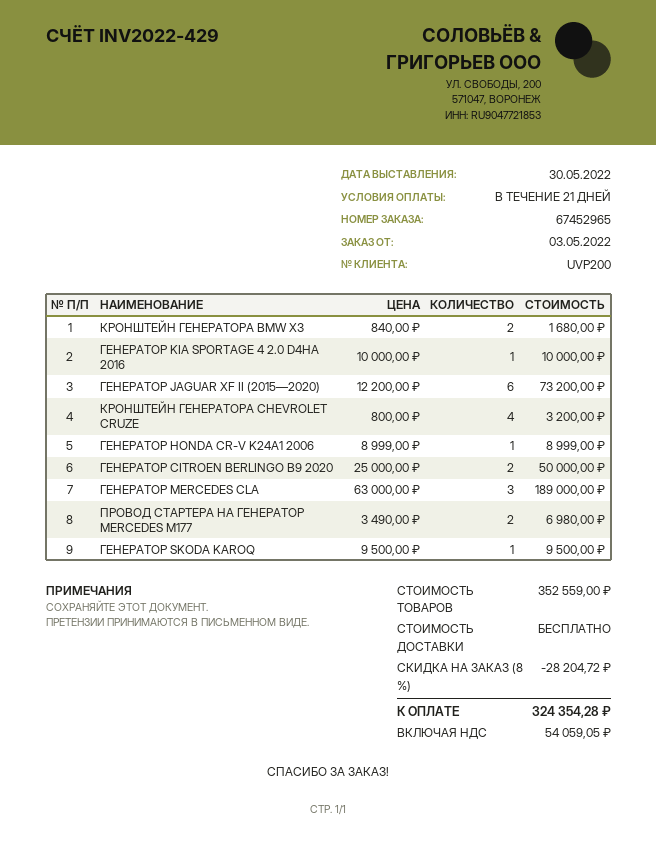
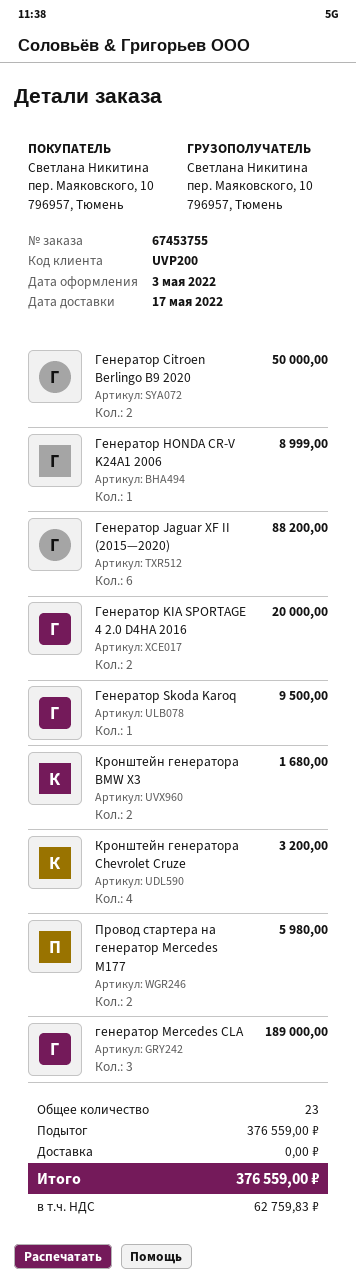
order number: 67452965 -> 67453755
ГЕНЕРАТОР KIA SPORTAGE 4 2.0 D4HA 2016: 1 for 10000.00 -> 2 for 20000.00
ГЕНЕРАТОР JAGUAR XF II (2015—2020): 6 for 73200.00 -> 6 for 88200.00
ПРОВОД СТАРТЕРА НА ГЕНЕРАТОР MERCEDES M177: 2 for 6980.00 -> 2 for 5980.00
subtotal: 352559.00 -> 376559.00
discount: 8% = 28204.72 -> none
tax: 54059.05 -> 62759.83
total: 324354.28 -> 376559.00

